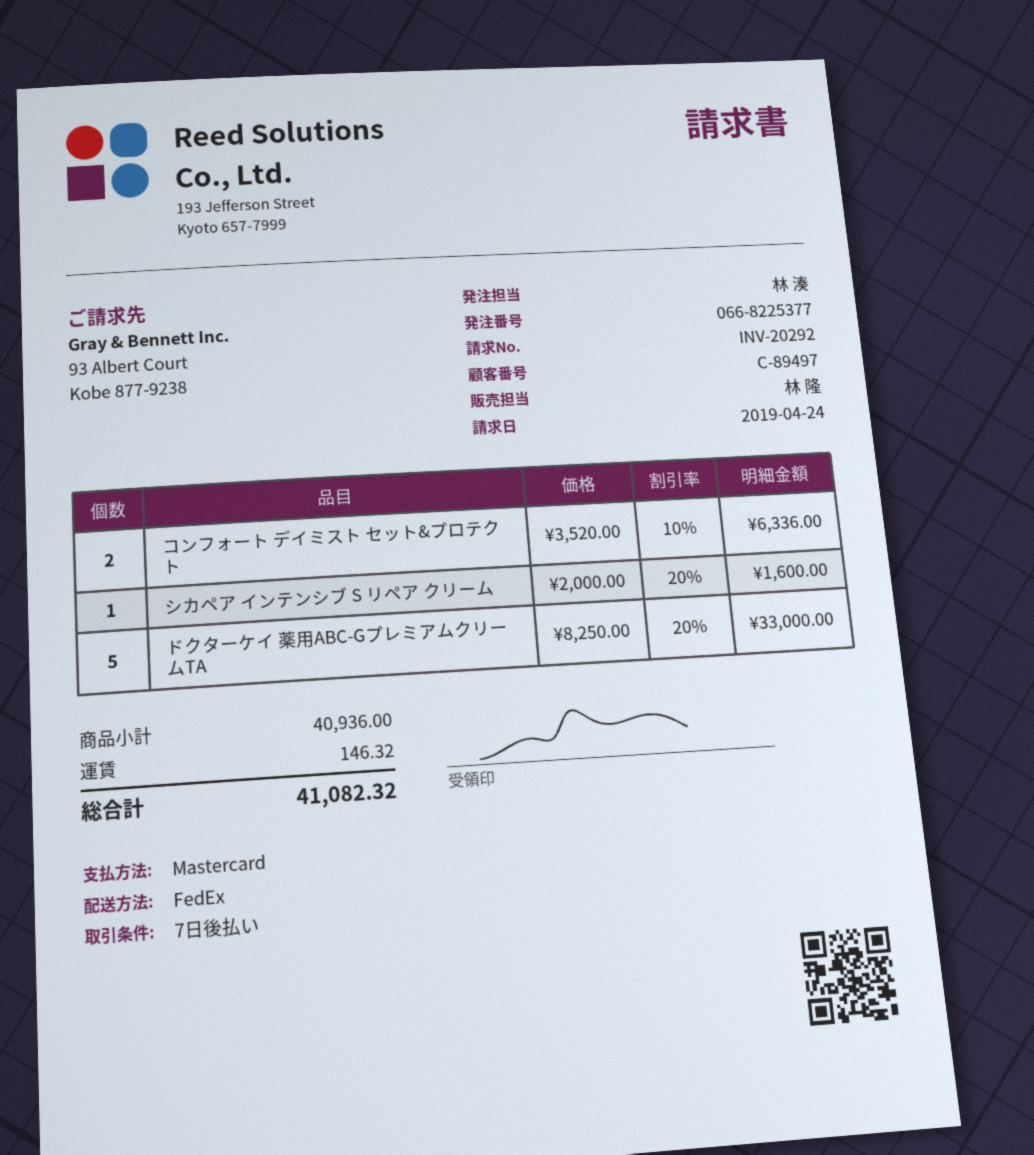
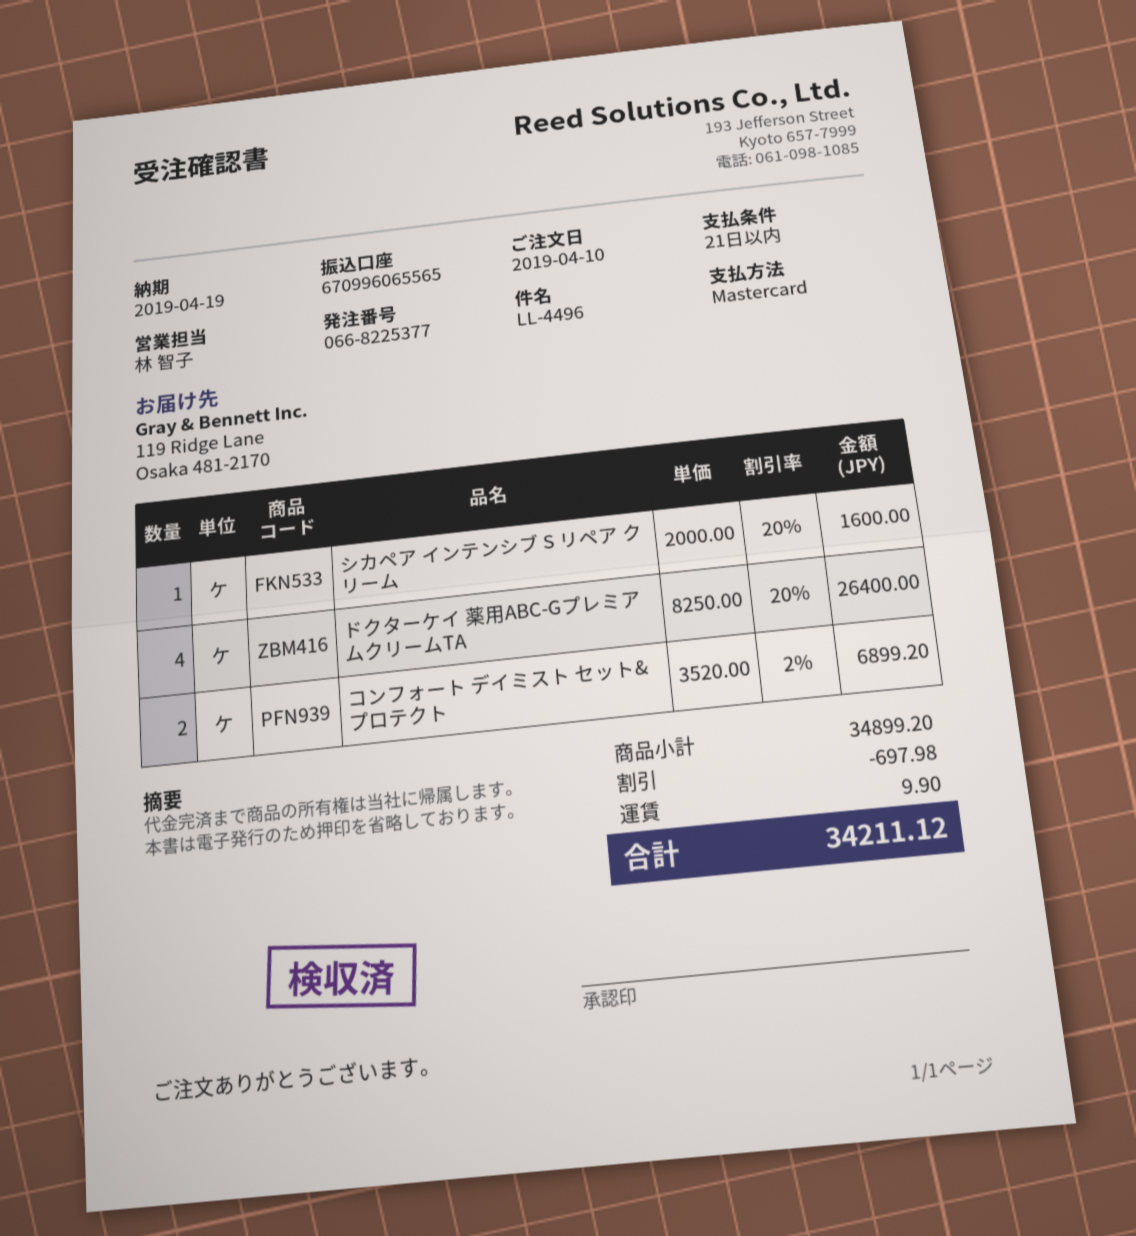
payment terms: 7 days -> 21 days
sales rep: 林 隆 -> 林 智子
コンフォート デイミスト セット&プロテクト: 2 x 3520.00 - 10% = 6336.00 -> 2 x 3520.00 - 2% = 6899.20
ドクターケイ 薬用ABC-GプレミアムクリームTA: 5 x 8250.00 - 20% = 33000.00 -> 4 x 8250.00 - 20% = 26400.00
subtotal: 40936.00 -> 34899.20
discount: none -> 697.98
shipping: 146.32 -> 9.90
total: 41082.32 -> 34211.12

